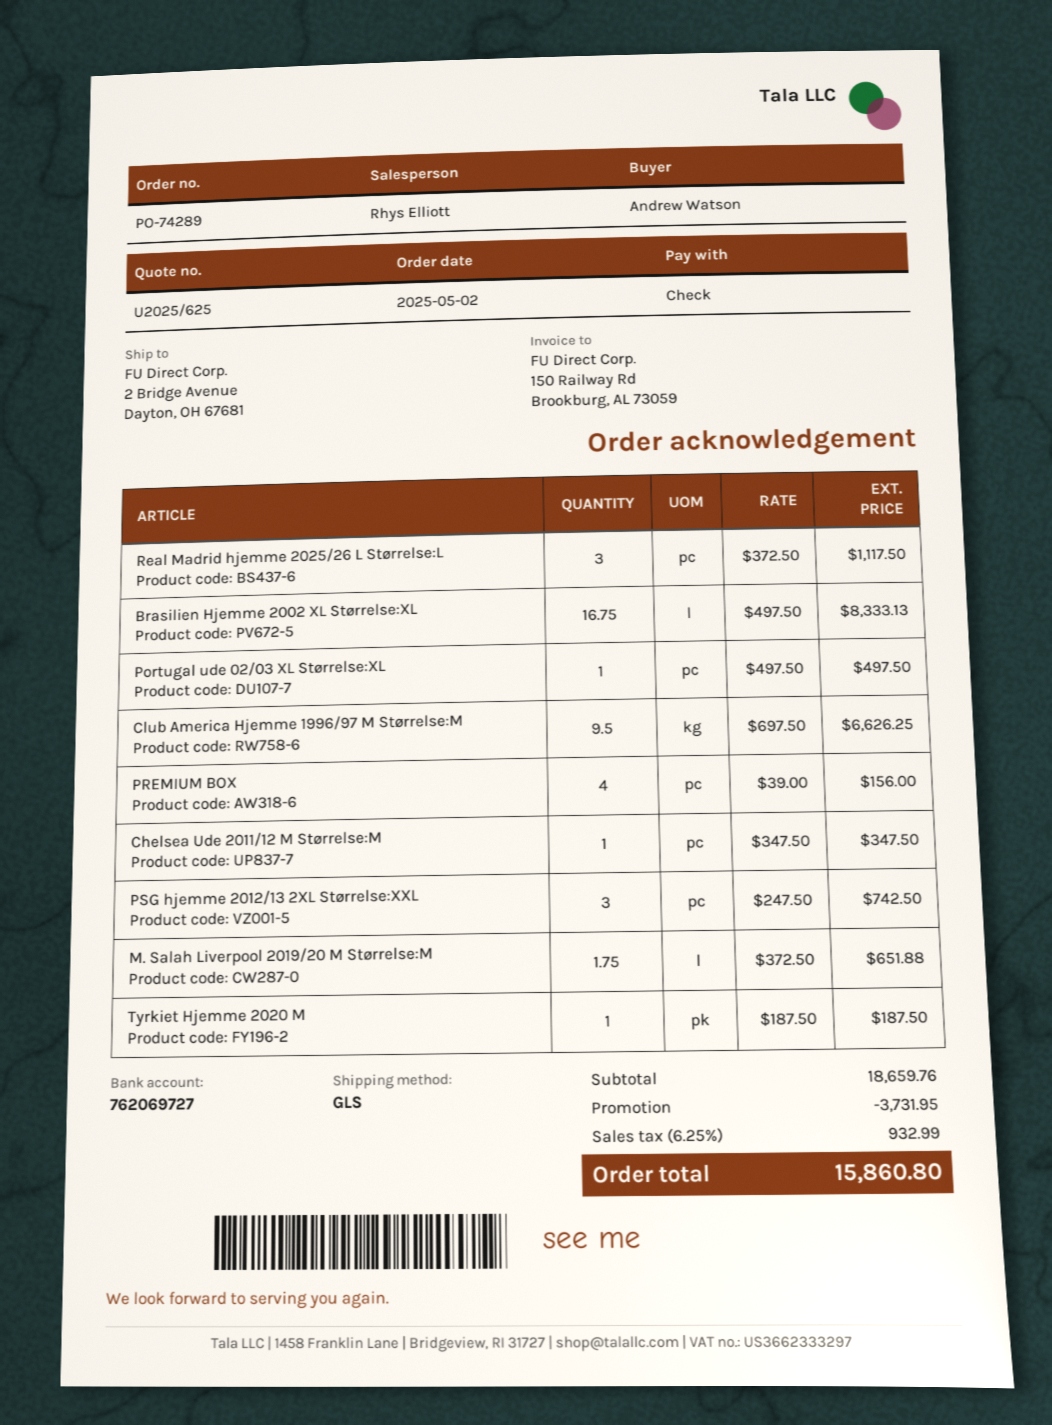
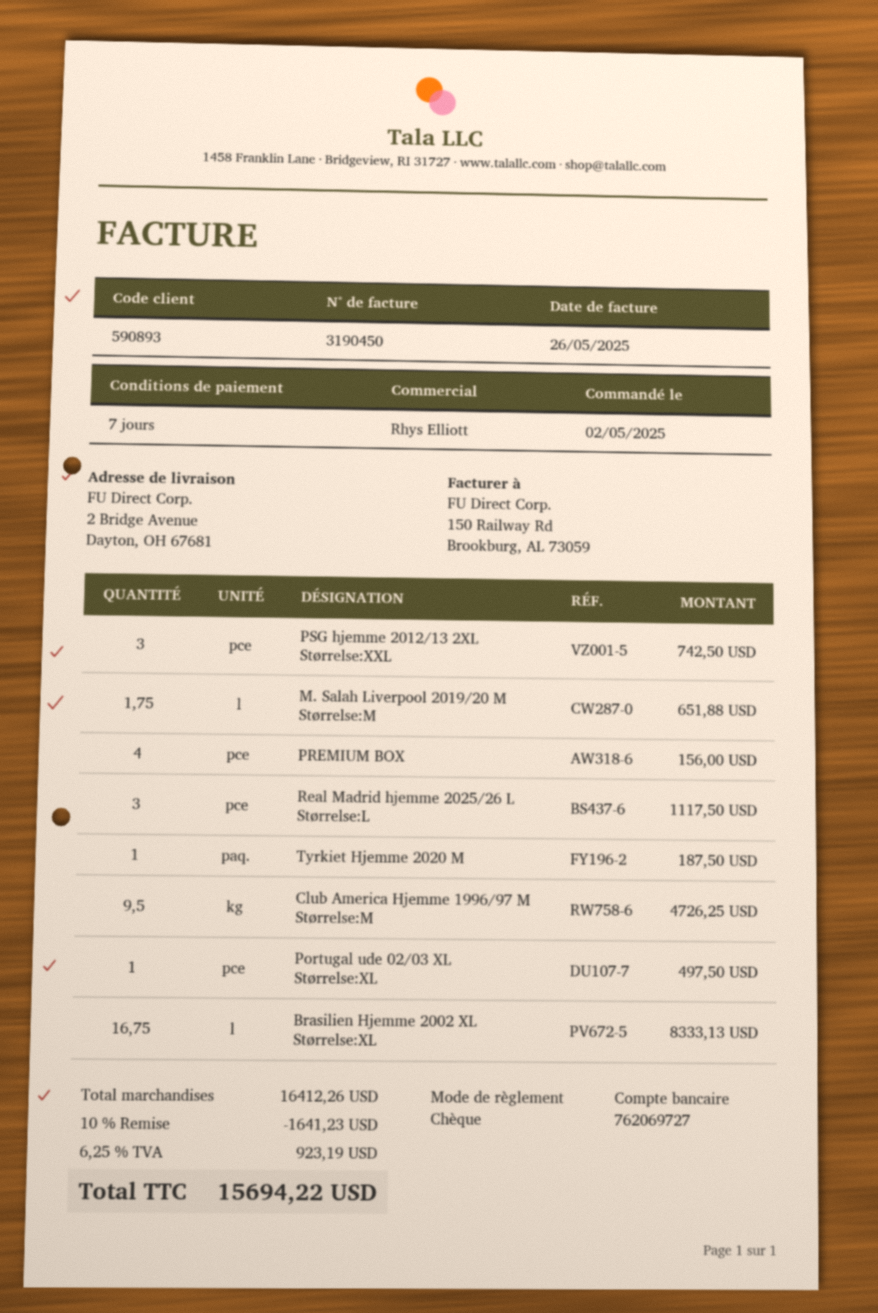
Club America Hjemme 1996/97 M Størrelse:M: 9.5 for 6626.25 -> 9.5 for 4726.25
Chelsea Ude 2011/12 M Størrelse:M: 1 for 347.50 -> none
subtotal: 18659.76 -> 16412.26
discount: 3731.95 -> 1641.23
tax: 6.25% = 932.99 -> 6.25% = 923.19
total: 15860.80 -> 15694.22

